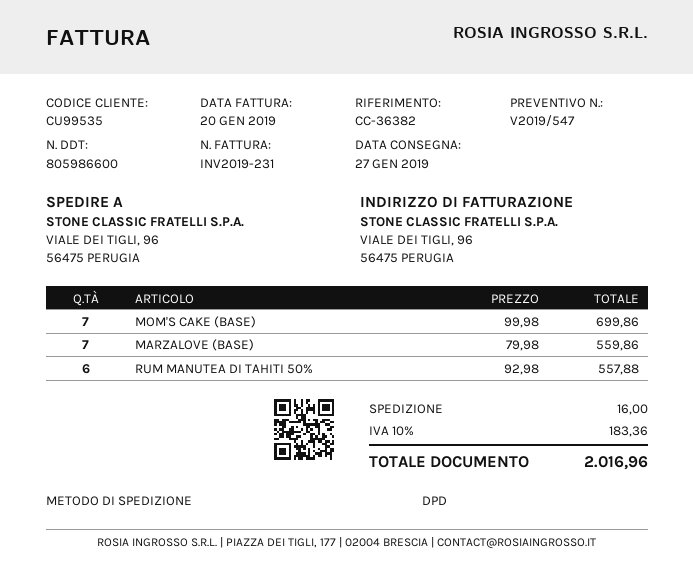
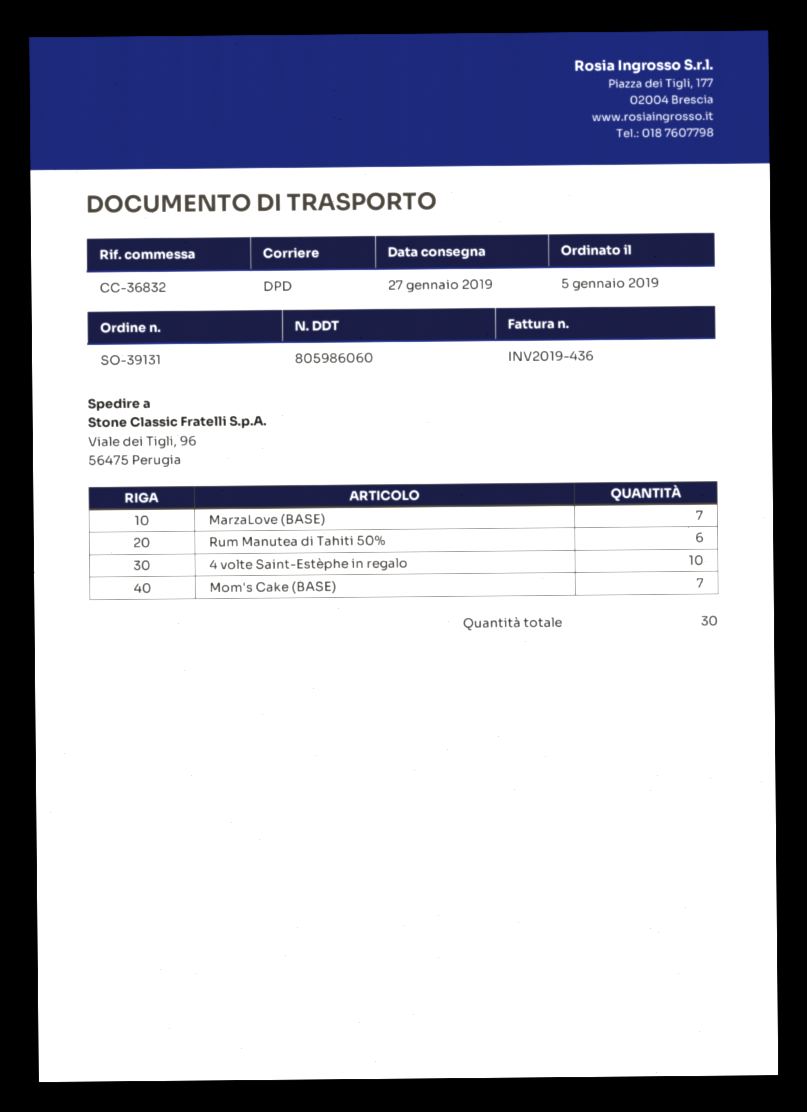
delivery note number: 805986600 -> 805986060
invoice number: INV2019-231 -> INV2019-436
reference: CC-36382 -> CC-36832
4 volte Saint-Estèphe in regalo: none -> 10

